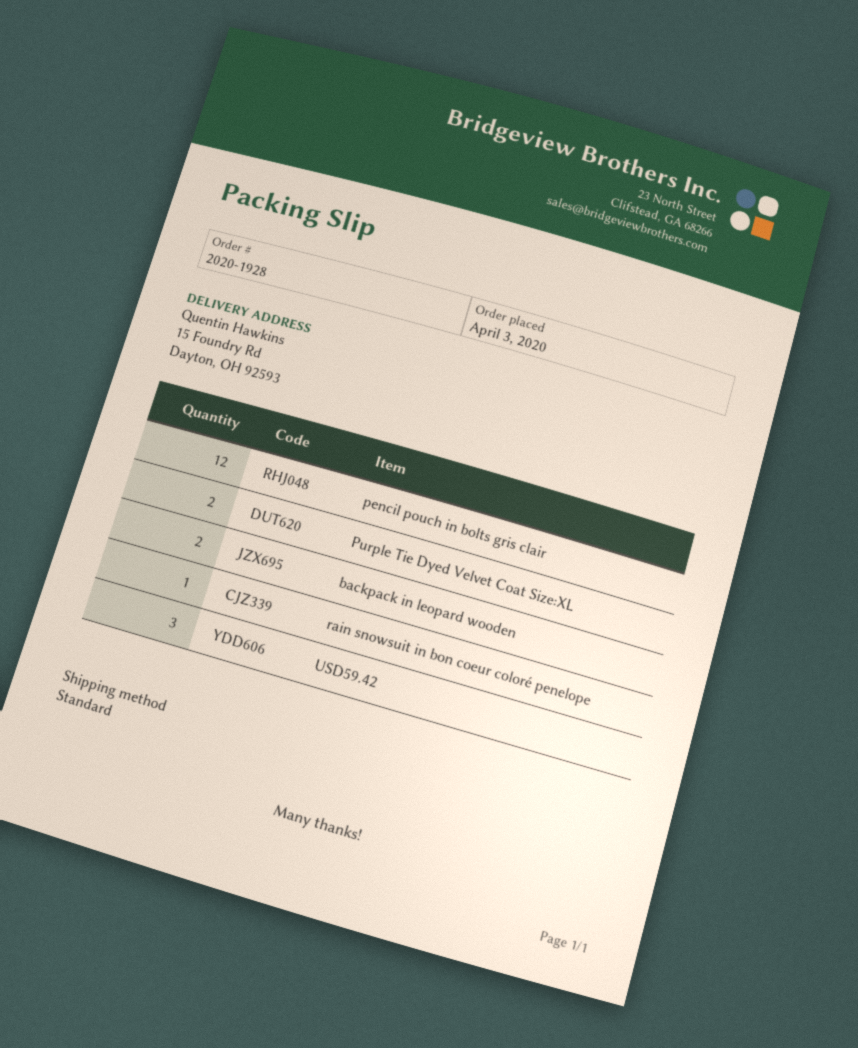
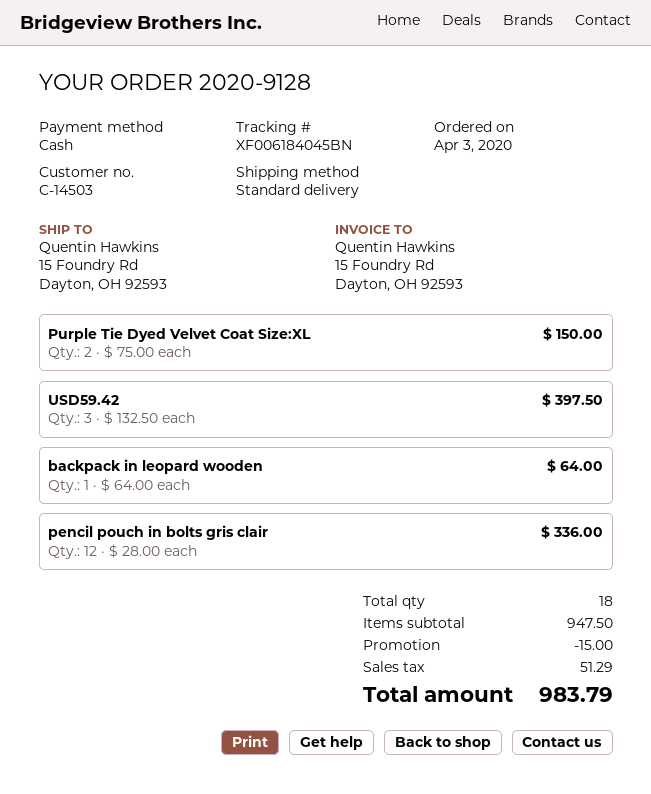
order number: 2020-1928 -> 2020-9128
backpack in leopard wooden: 2 -> 1
rain snowsuit in bon coeur coloré penelope: 1 -> none

